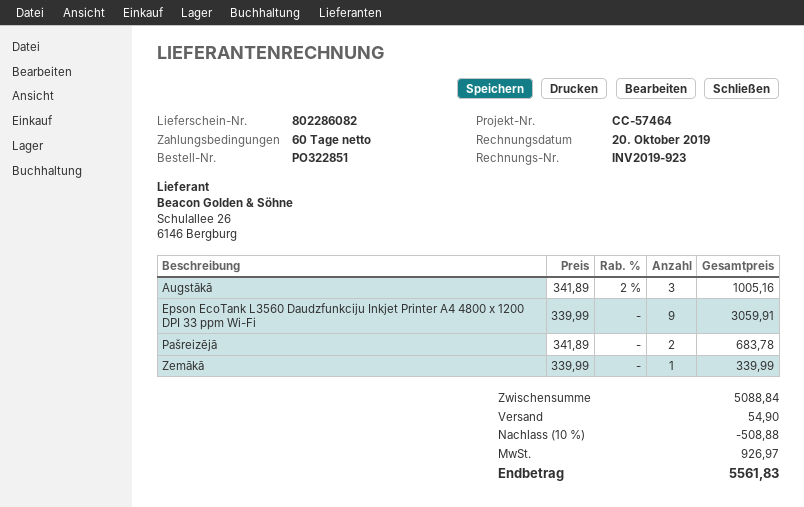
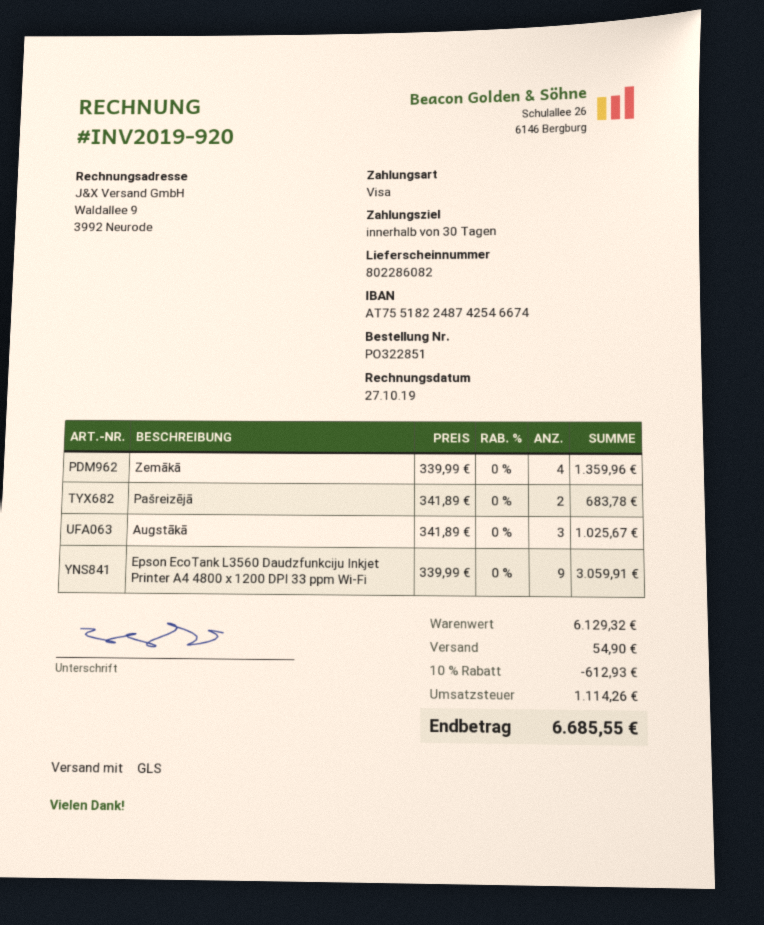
invoice number: INV2019-923 -> INV2019-920
invoice date: 2019-10-20 -> 2019-10-27
payment terms: 60 days -> 30 days
Augstākā: 3 x 341.89 - 2% = 1005.16 -> 3 x 341.89 = 1025.67
Zemākā: 1 x 339.99 = 339.99 -> 4 x 339.99 = 1359.96
subtotal: 5088.84 -> 6129.32
discount: 10% = 508.88 -> 10% = 612.93
tax: 926.97 -> 1114.26
total: 5561.83 -> 6685.55

